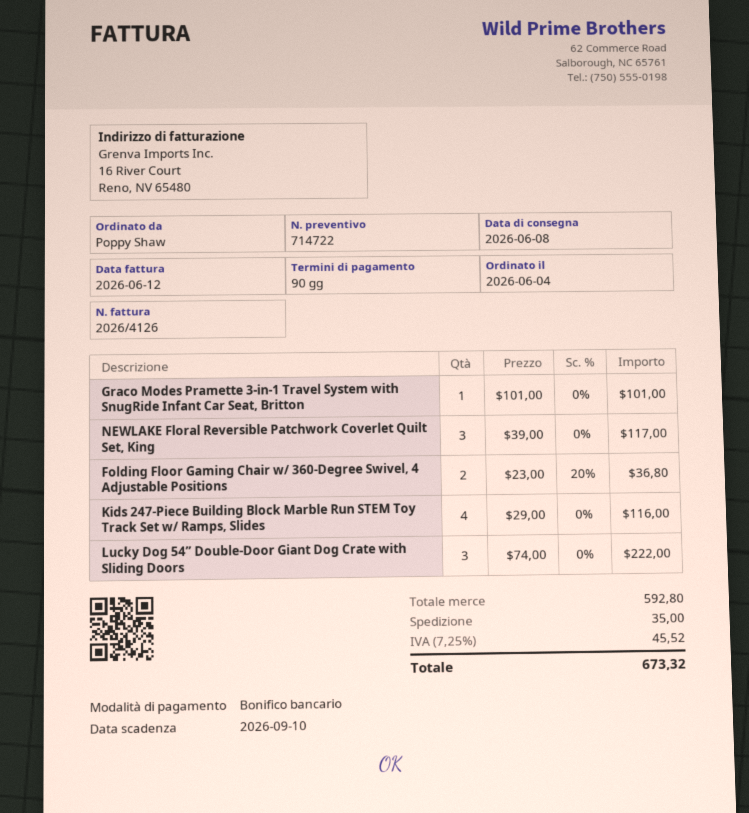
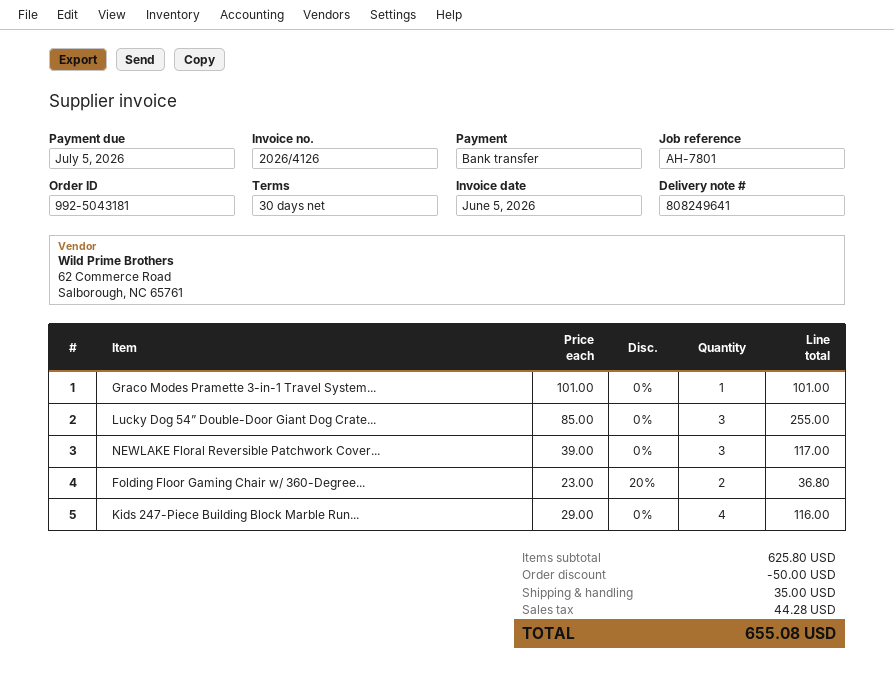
invoice date: 2026-06-12 -> 2026-06-05
payment terms: 90 days -> 30 days
due date: 2026-09-10 -> 2026-07-05
Lucky Dog 54” Double-Door Giant Dog Crate with Sliding Doors: 3 x 74.00 = 222.00 -> 3 x 85.00 = 255.00
subtotal: 592.80 -> 625.80
discount: none -> 50.00
tax: 45.52 -> 44.28
total: 673.32 -> 655.08

